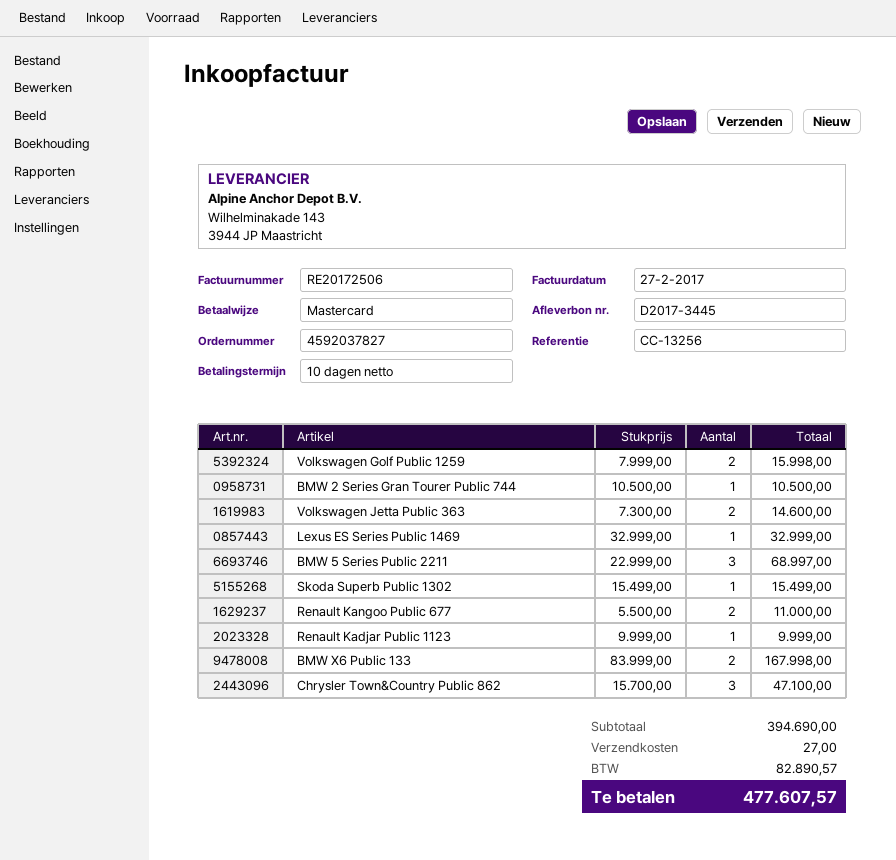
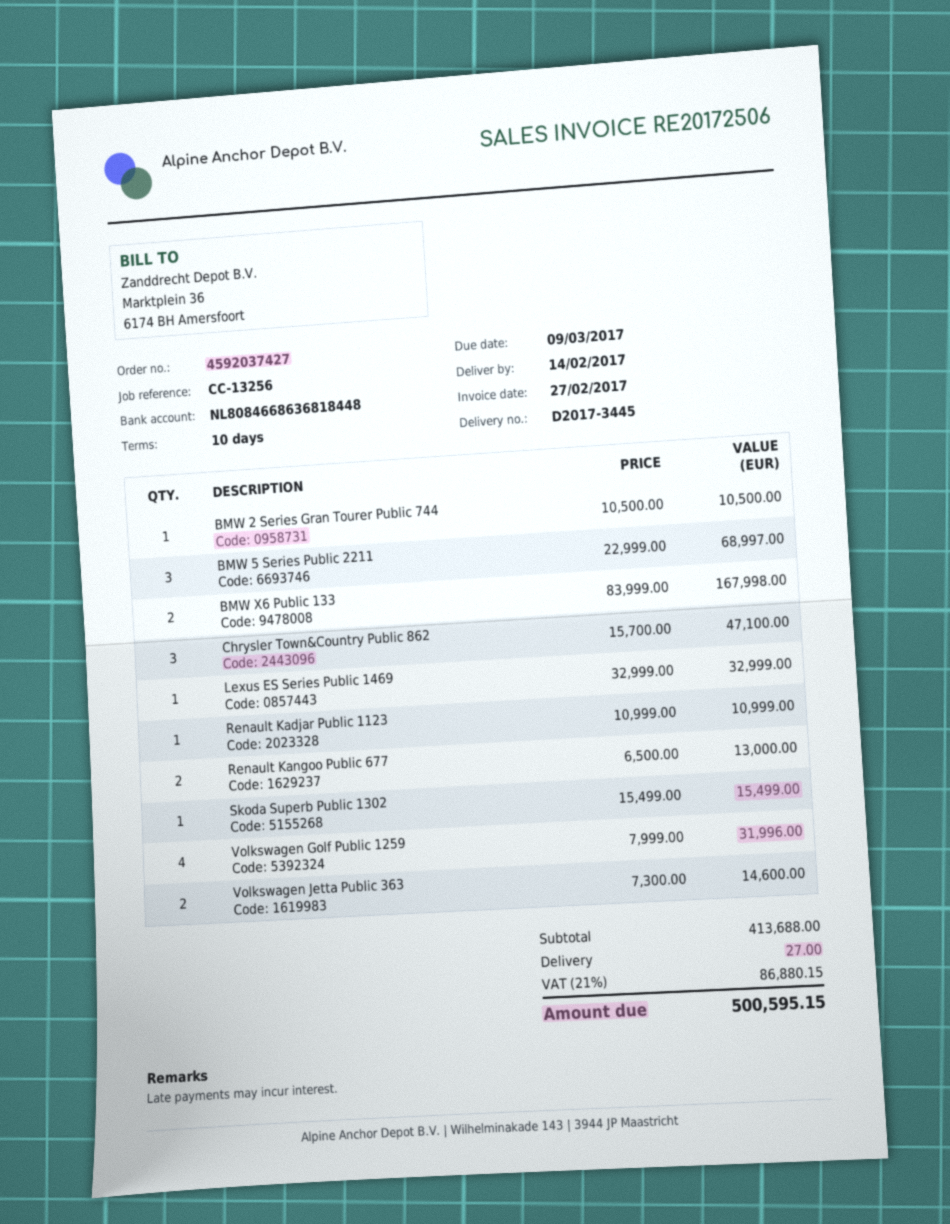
order number: 4592037827 -> 4592037427
Volkswagen Golf Public 1259: 2 x 7999.00 = 15998.00 -> 4 x 7999.00 = 31996.00
Renault Kangoo Public 677: 2 x 5500.00 = 11000.00 -> 2 x 6500.00 = 13000.00
Renault Kadjar Public 1123: 1 x 9999.00 = 9999.00 -> 1 x 10999.00 = 10999.00
subtotal: 394690.00 -> 413688.00
tax: 82890.57 -> 86880.15
total: 477607.57 -> 500595.15

